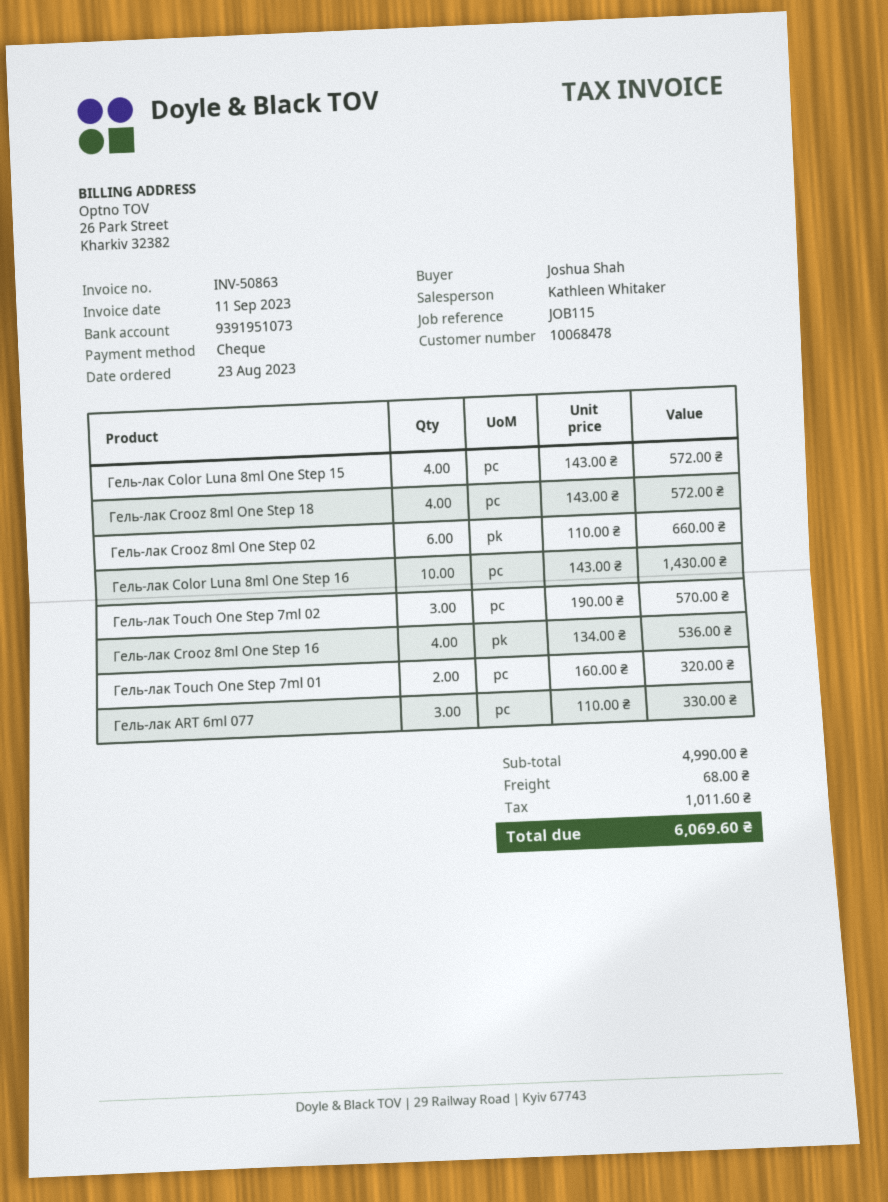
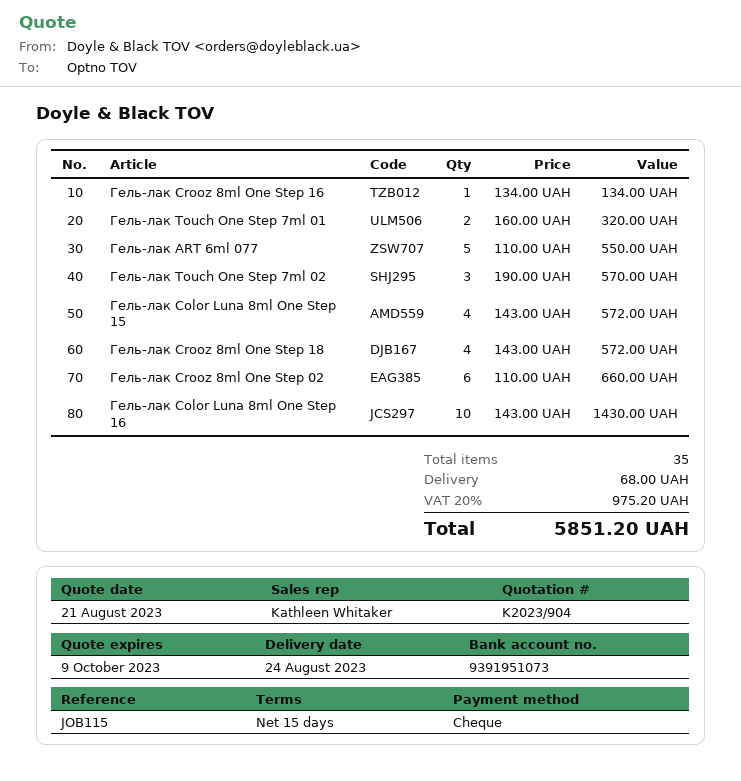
Гель-лак Crooz 8ml One Step 16: 4 x 134.00 = 536.00 -> 1 x 134.00 = 134.00
Гель-лак ART 6ml 077: 3 x 110.00 = 330.00 -> 5 x 110.00 = 550.00
tax: 1011.60 -> 975.20
total: 6069.60 -> 5851.20

